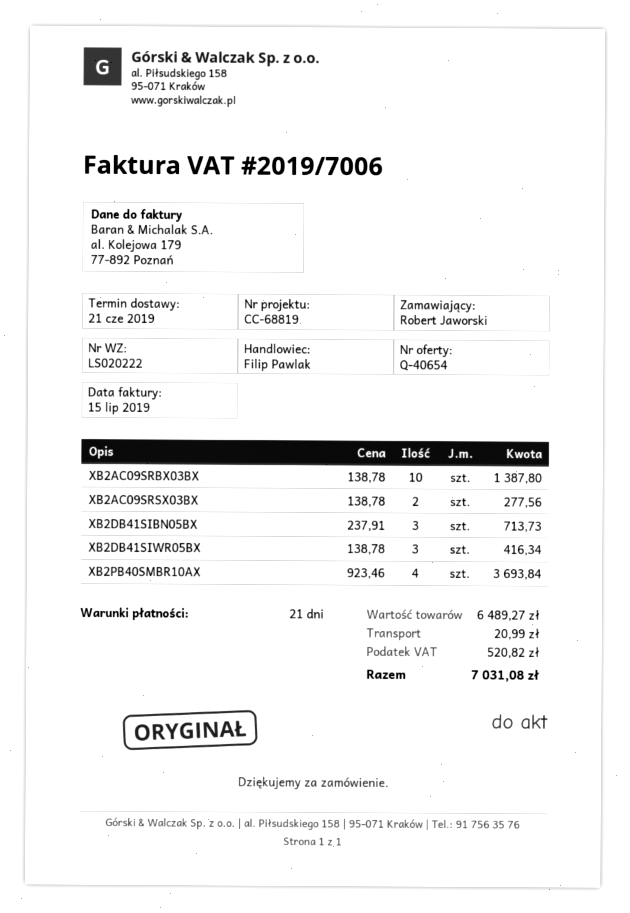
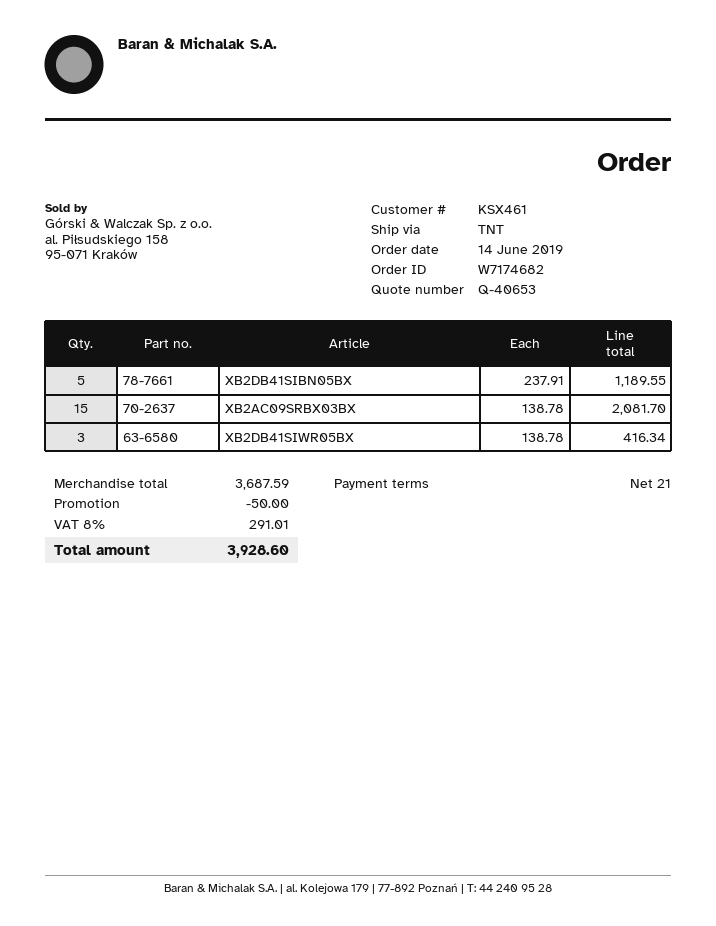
quote number: Q-40654 -> Q-40653
XB2AC09SRBX03BX: 10 x 138.78 = 1387.80 -> 15 x 138.78 = 2081.70
XB2AC09SRSX03BX: 2 x 138.78 = 277.56 -> none
XB2DB41SIBN05BX: 3 x 237.91 = 713.73 -> 5 x 237.91 = 1189.55
XB2PB40SMBR10AX: 4 x 923.46 = 3693.84 -> none
subtotal: 6489.27 -> 3687.59
discount: none -> 50.00
shipping: 20.99 -> none
tax: 520.82 -> 291.01
total: 7031.08 -> 3928.60

